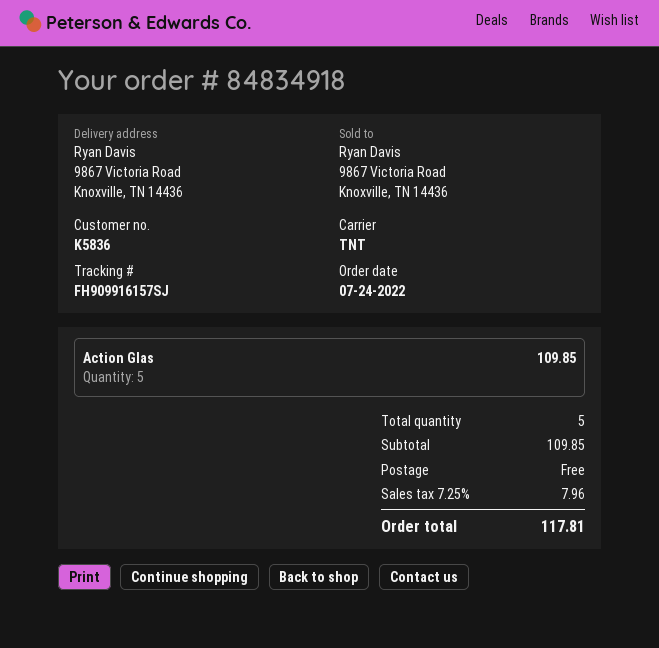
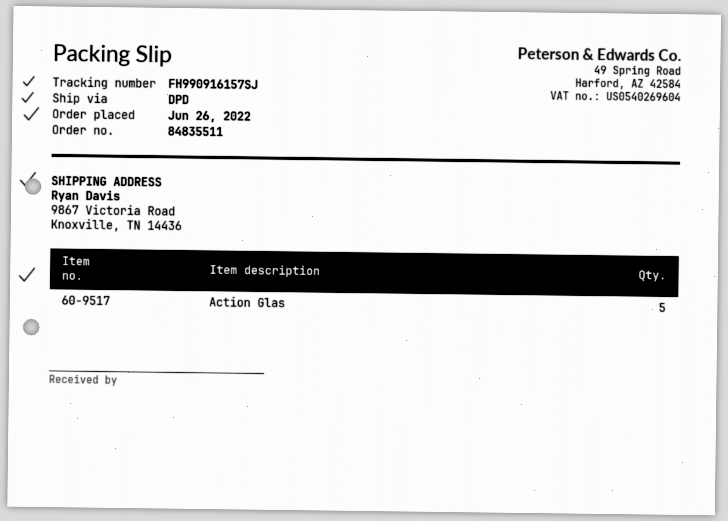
order number: 84834918 -> 84835511
order date: 2022-07-24 -> 2022-06-26
shipping method: TNT -> DPD
tracking number: FH909916157SJ -> FH990916157SJ

